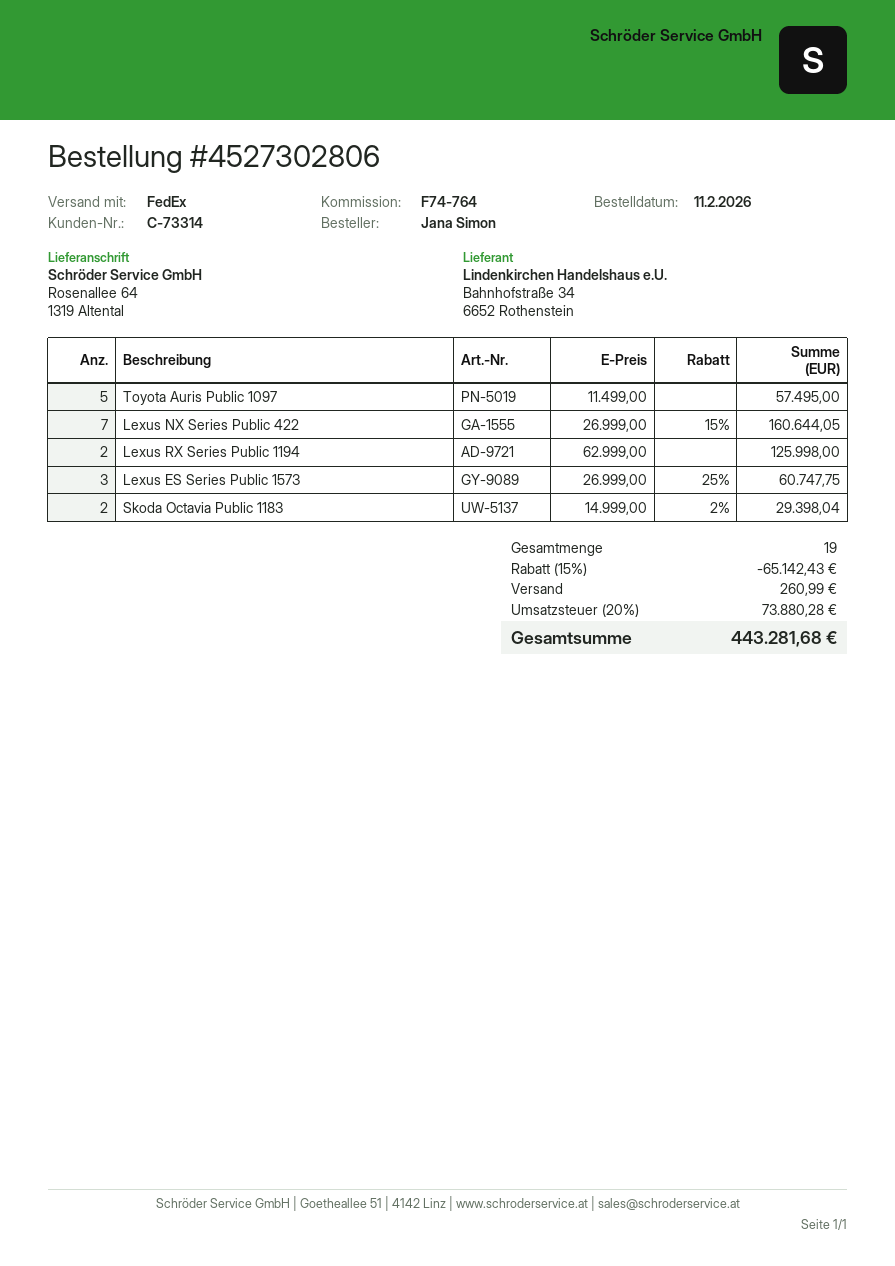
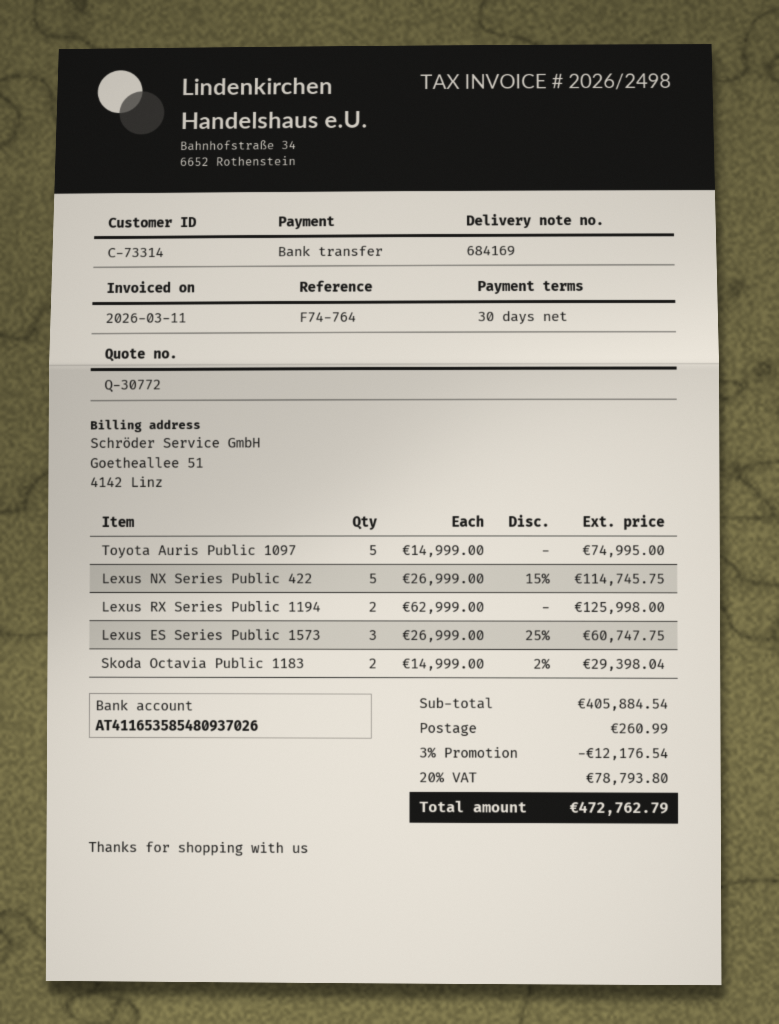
Toyota Auris Public 1097: 5 x 11499.00 = 57495.00 -> 5 x 14999.00 = 74995.00
Lexus NX Series Public 422: 7 x 26999.00 - 15% = 160644.05 -> 5 x 26999.00 - 15% = 114745.75
discount: 15% = 65142.43 -> 3% = 12176.54
tax: 20% = 73880.28 -> 20% = 78793.80
total: 443281.68 -> 472762.79

